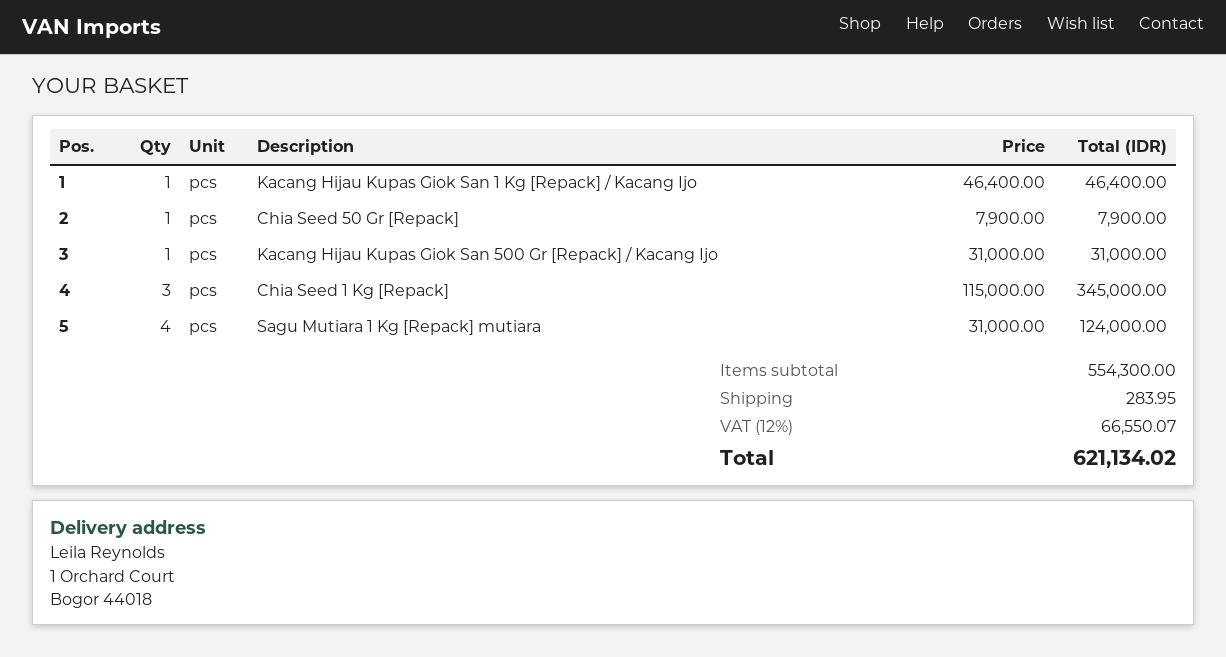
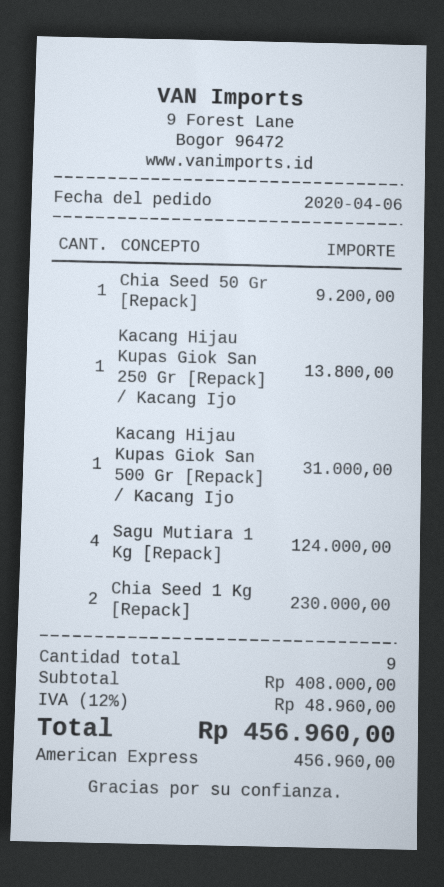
Kacang Hijau Kupas Giok San 1 Kg [Repack] / Kacang Ijo: 1 for 46400.00 -> none
Chia Seed 50 Gr [Repack]: 1 for 7900.00 -> 1 for 9200.00
Chia Seed 1 Kg [Repack]: 3 for 345000.00 -> 2 for 230000.00
Kacang Hijau Kupas Giok San 250 Gr [Repack] / Kacang Ijo: none -> 1 for 13800.00
subtotal: 554300.00 -> 408000.00
shipping: 283.95 -> none
tax: 12% = 66550.07 -> 12% = 48960.00
total: 621134.02 -> 456960.00

